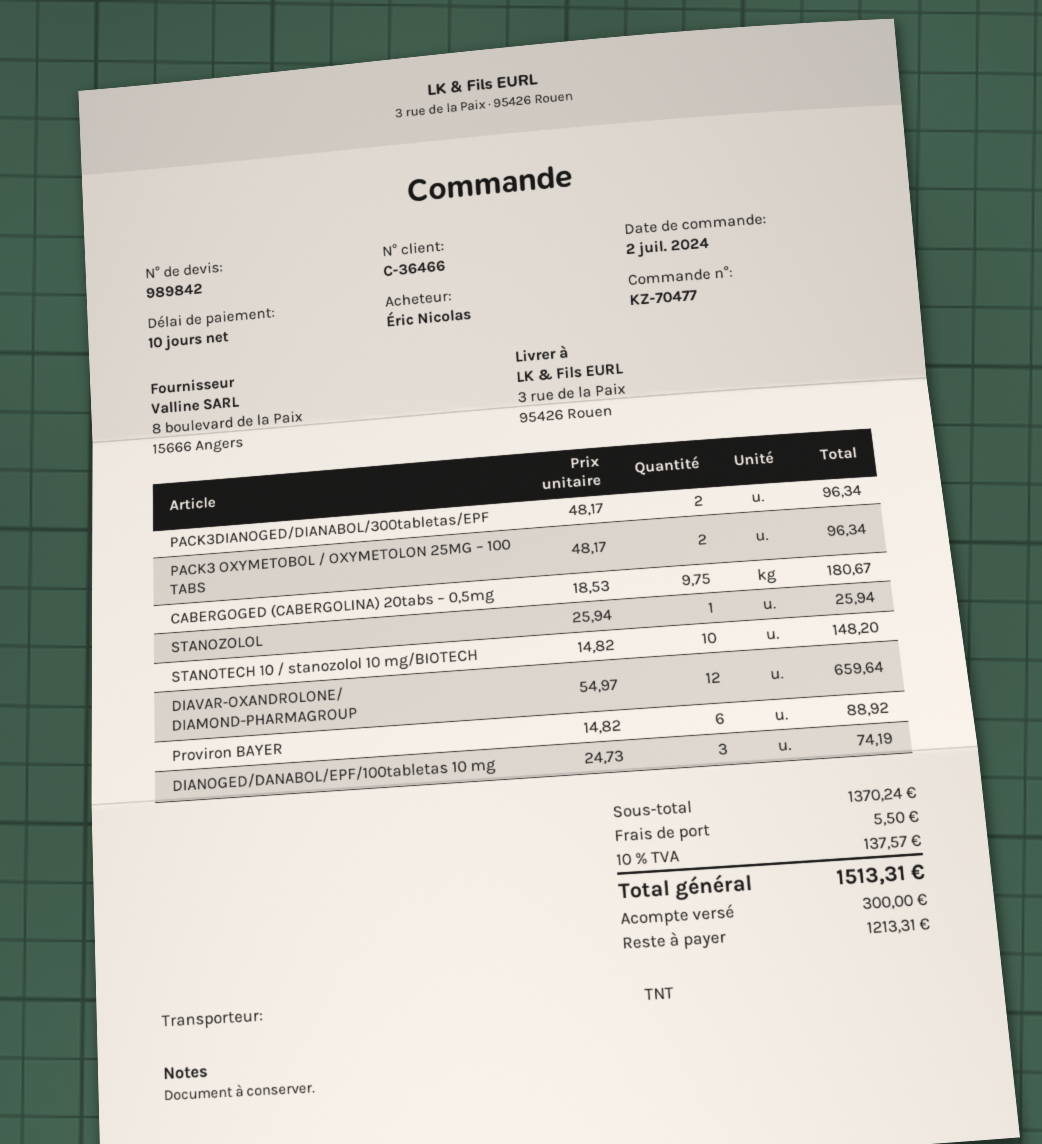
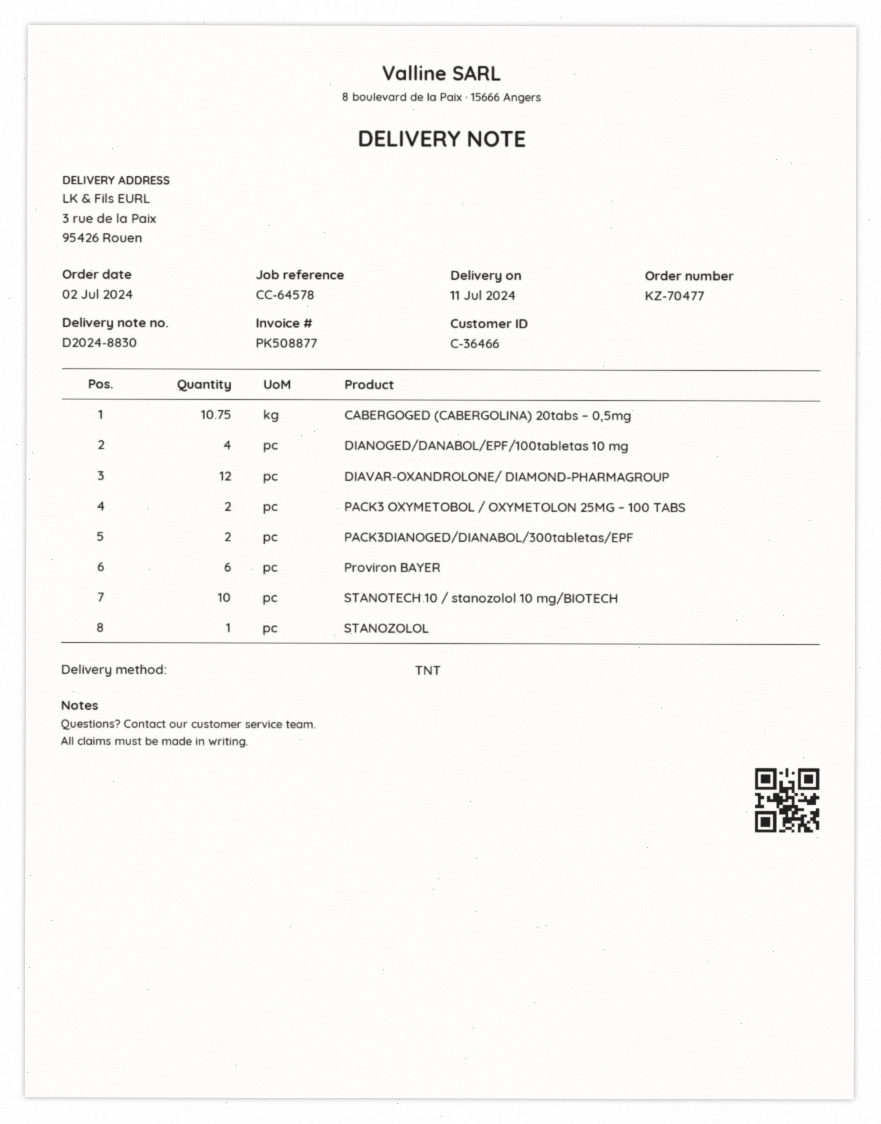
CABERGOGED (CABERGOLINA) 20tabs – 0,5mg: 9.75 -> 10.75
DIANOGED/DANABOL/EPF/100tabletas 10 mg: 3 -> 4

